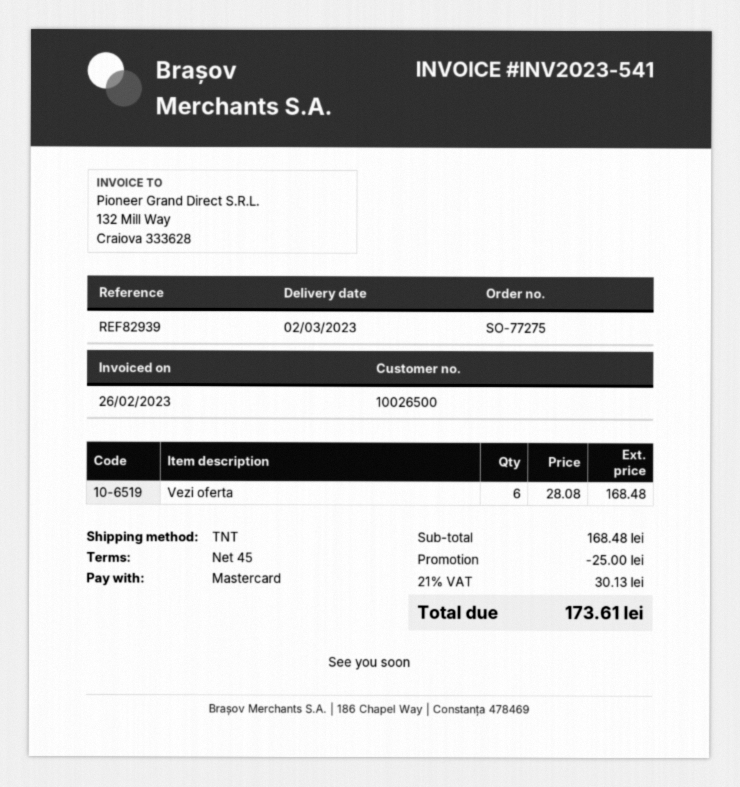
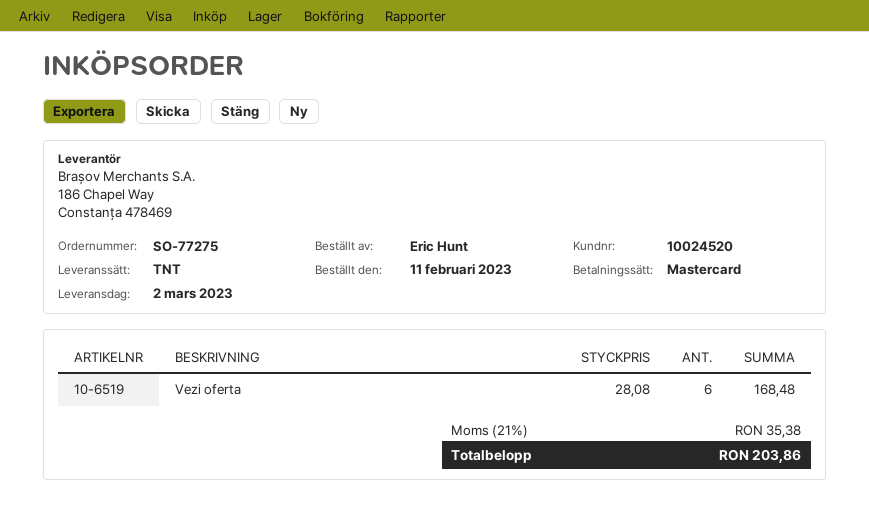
customer number: 10026500 -> 10024520
discount: 25.00 -> none
tax: 21% = 30.13 -> 21% = 35.38
total: 173.61 -> 203.86

